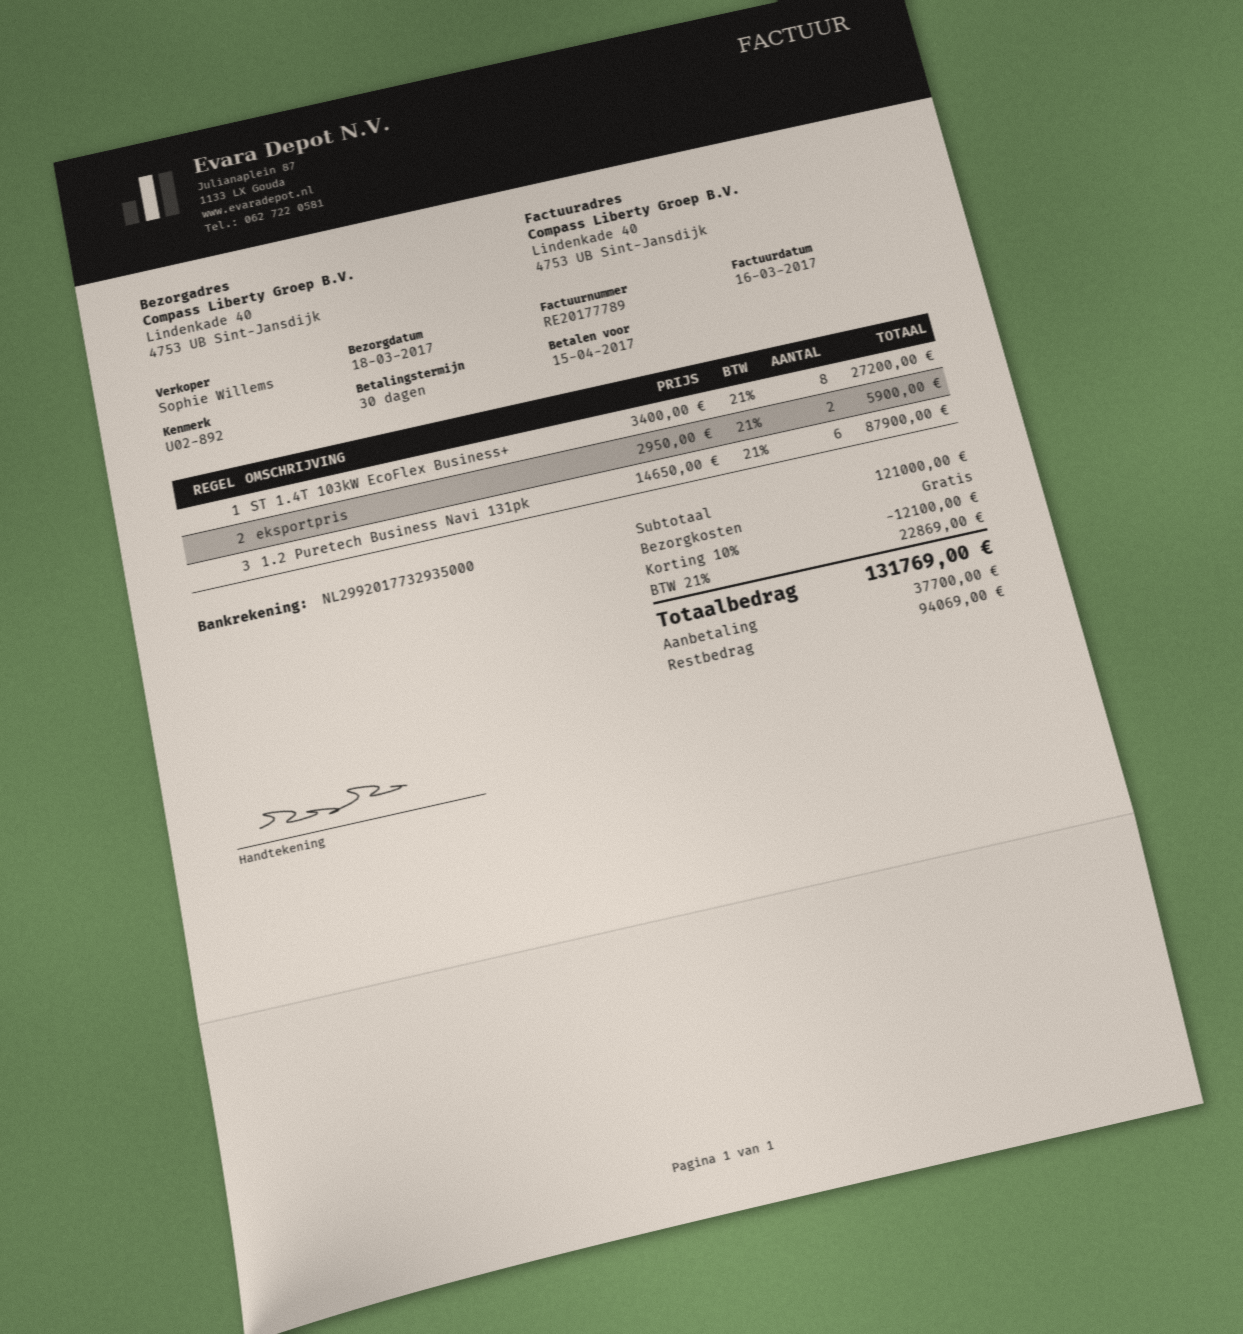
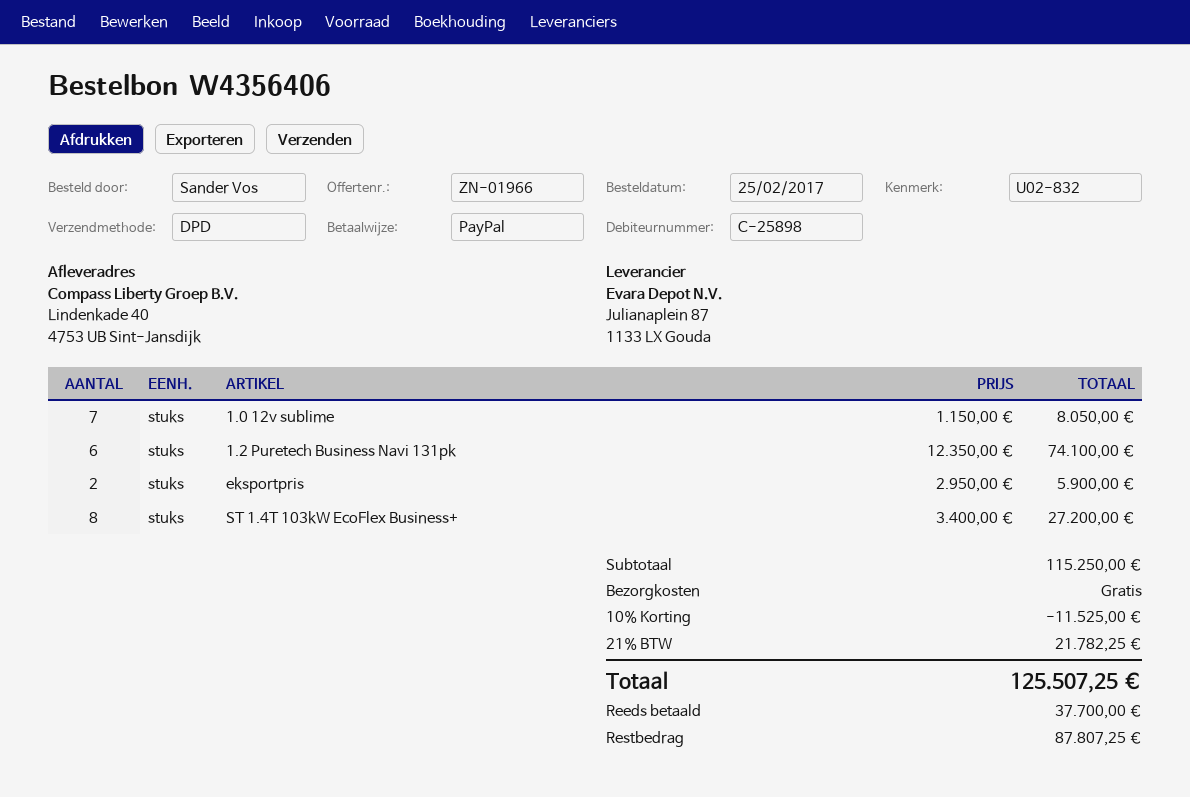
reference: U02-892 -> U02-832
1.2 Puretech Business Navi 131pk: 6 x 14650.00 = 87900.00 -> 6 x 12350.00 = 74100.00
1.0 12v sublime: none -> 7 x 1150.00 = 8050.00
subtotal: 121000.00 -> 115250.00
discount: 10% = 12100.00 -> 10% = 11525.00
tax: 21% = 22869.00 -> 21% = 21782.25
total: 131769.00 -> 125507.25
balance: 94069.00 -> 87807.25

